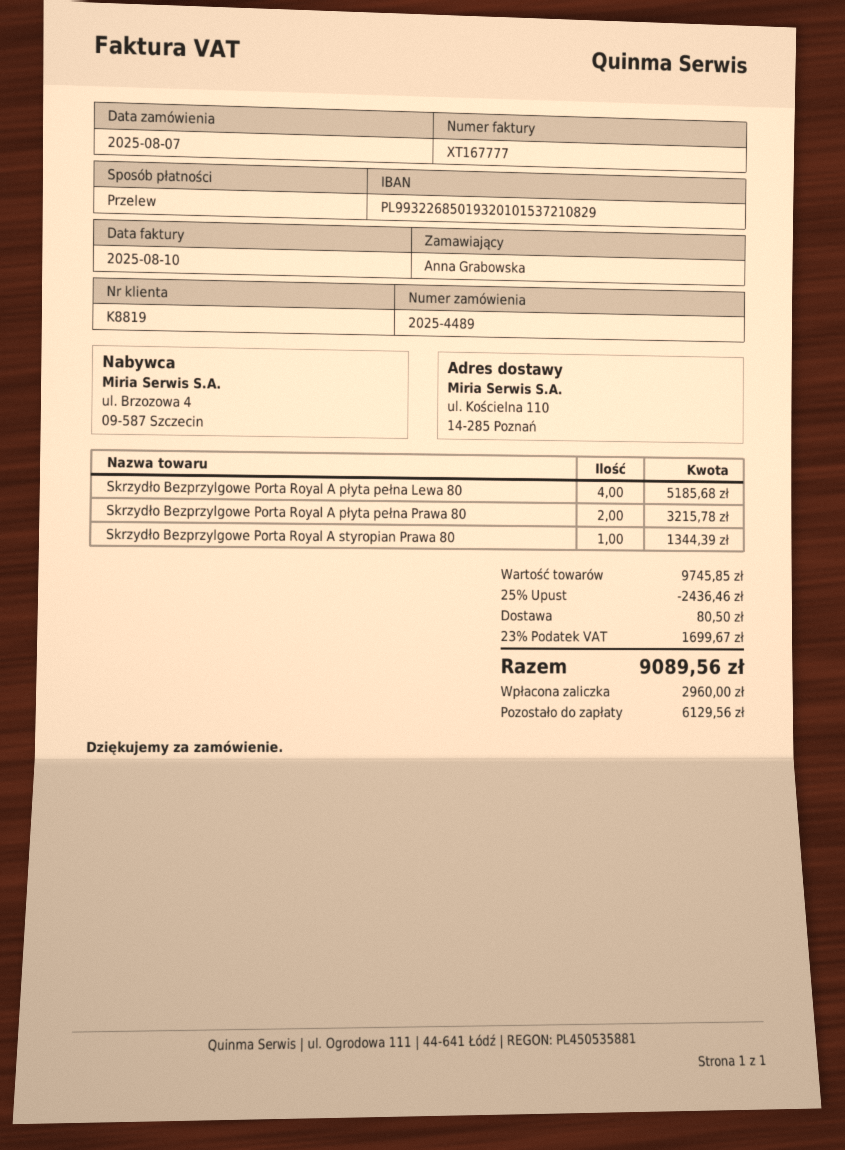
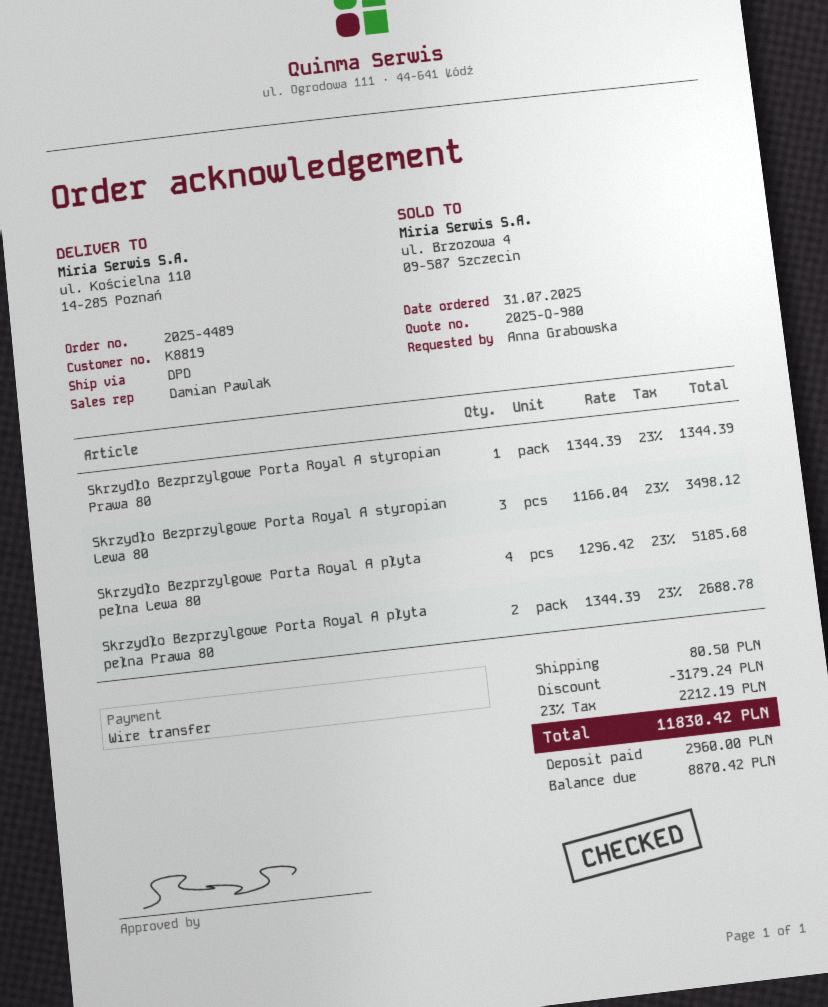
order date: 2025-08-07 -> 2025-07-31
Skrzydło Bezprzylgowe Porta Royal A płyta pełna Prawa 80: 2 for 3215.78 -> 2 for 2688.78
Skrzydło Bezprzylgowe Porta Royal A styropian Lewa 80: none -> 3 for 3498.12
discount: 2436.46 -> 3179.24
tax: 23% = 1699.67 -> 23% = 2212.19
total: 9089.56 -> 11830.42
balance: 6129.56 -> 8870.42

